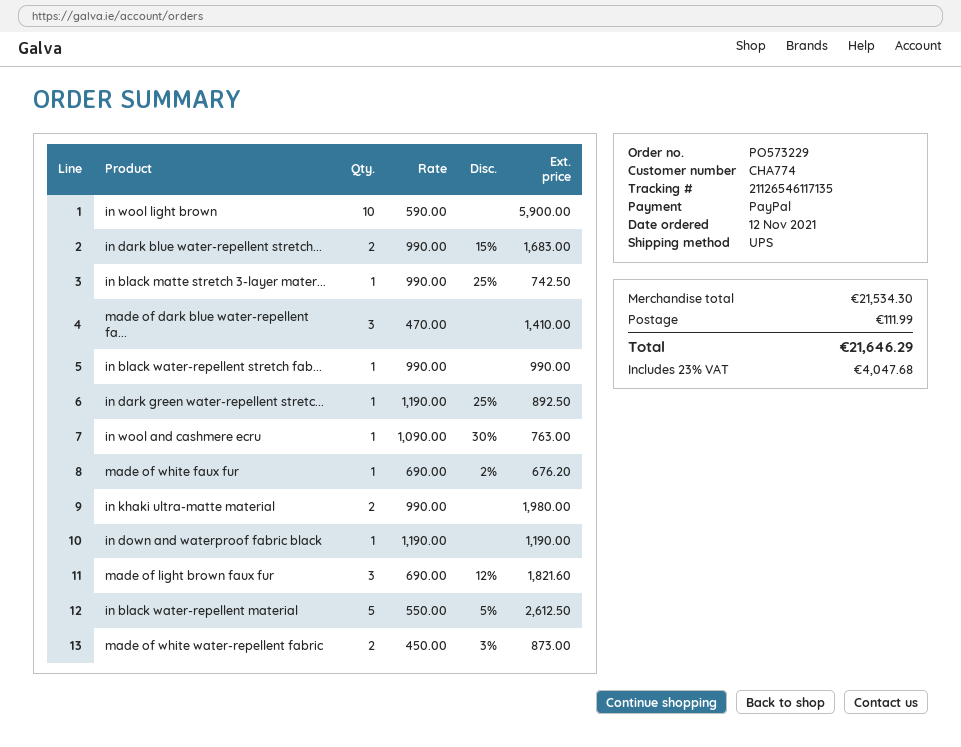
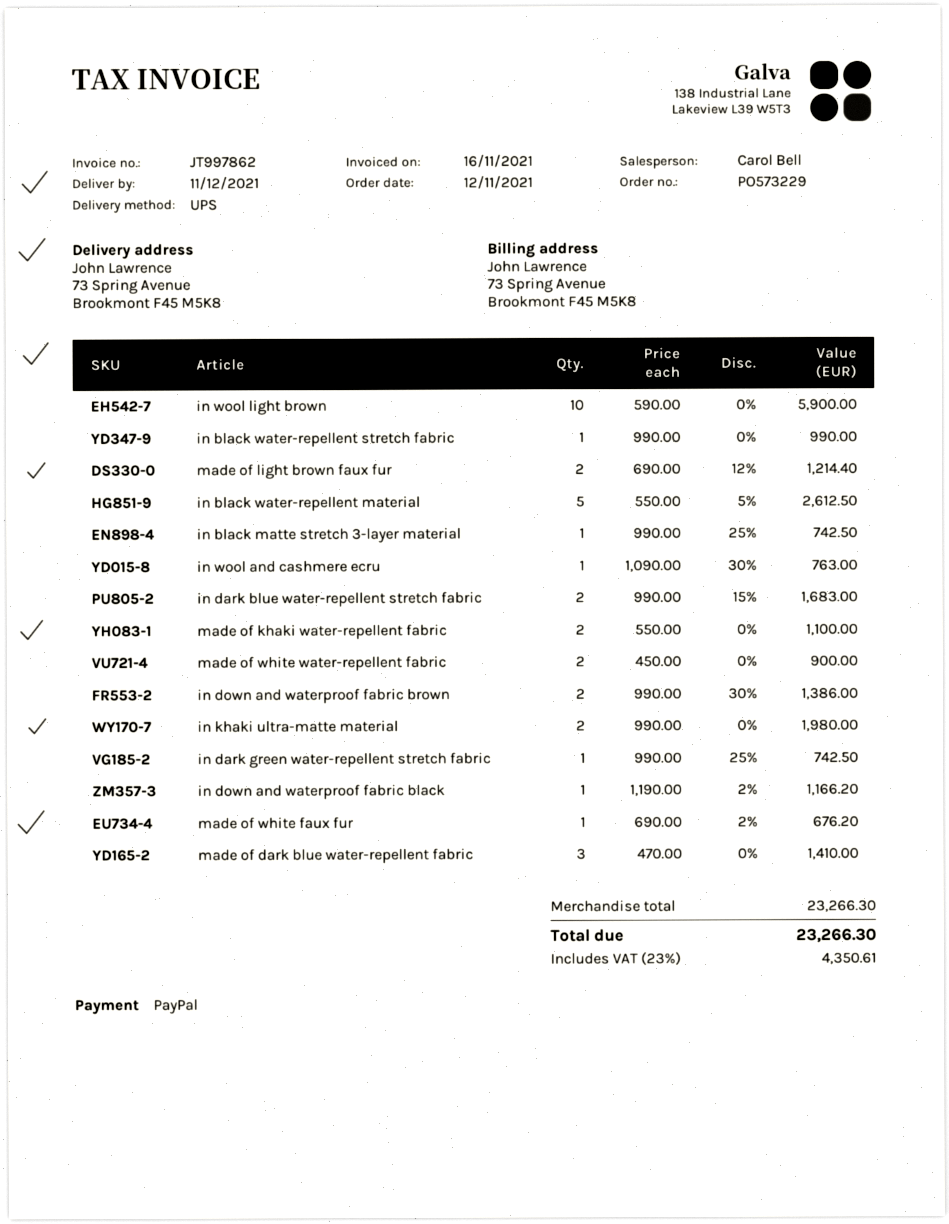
in dark green water-repellent stretc...: 1 x 1190.00 - 25% = 892.50 -> 1 x 990.00 - 25% = 742.50
in down and waterproof fabric black: 1 x 1190.00 = 1190.00 -> 1 x 1190.00 - 2% = 1166.20
made of light brown faux fur: 3 x 690.00 - 12% = 1821.60 -> 2 x 690.00 - 12% = 1214.40
made of white water-repellent fabric: 2 x 450.00 - 3% = 873.00 -> 2 x 450.00 = 900.00
made of khaki water-repellent fabric: none -> 2 x 550.00 = 1100.00
in down and waterproof fabric brown: none -> 2 x 990.00 - 30% = 1386.00
subtotal: 21534.30 -> 23266.30
shipping: 111.99 -> none
tax: 23% = 4047.68 -> 23% = 4350.61
total: 21646.29 -> 23266.30

